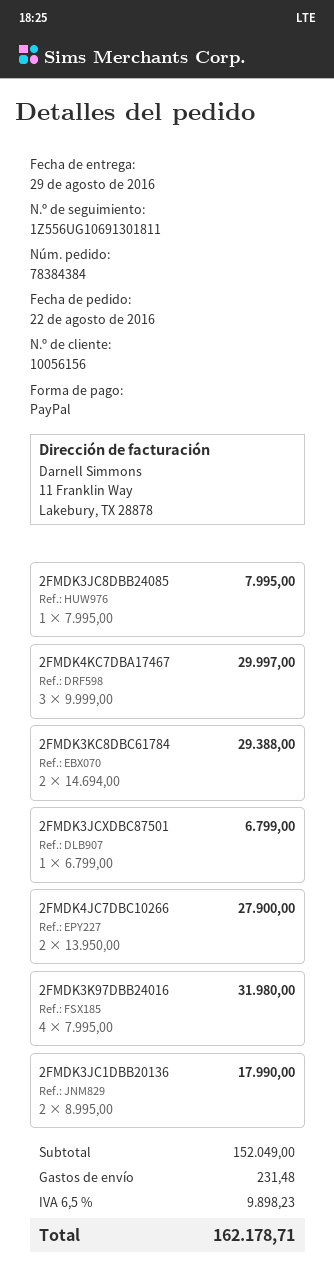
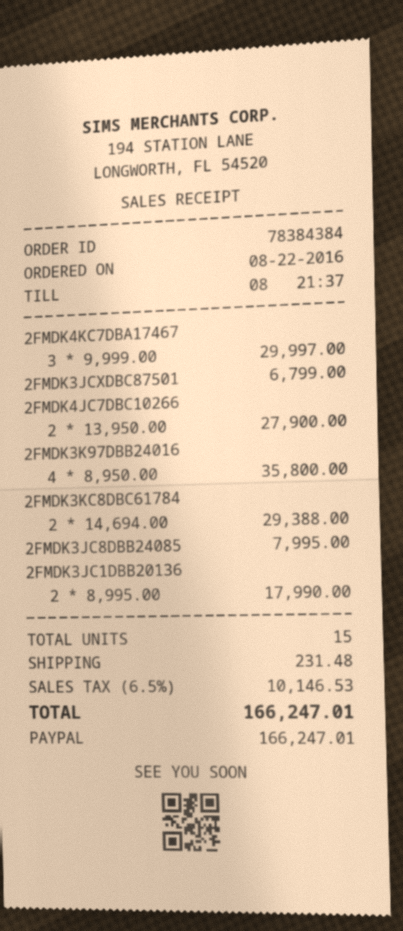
2FMDK3K97DBB24016: 4 x 7995.00 = 31980.00 -> 4 x 8950.00 = 35800.00
tax: 6.5% = 9898.23 -> 6.5% = 10146.53
total: 162178.71 -> 166247.01

